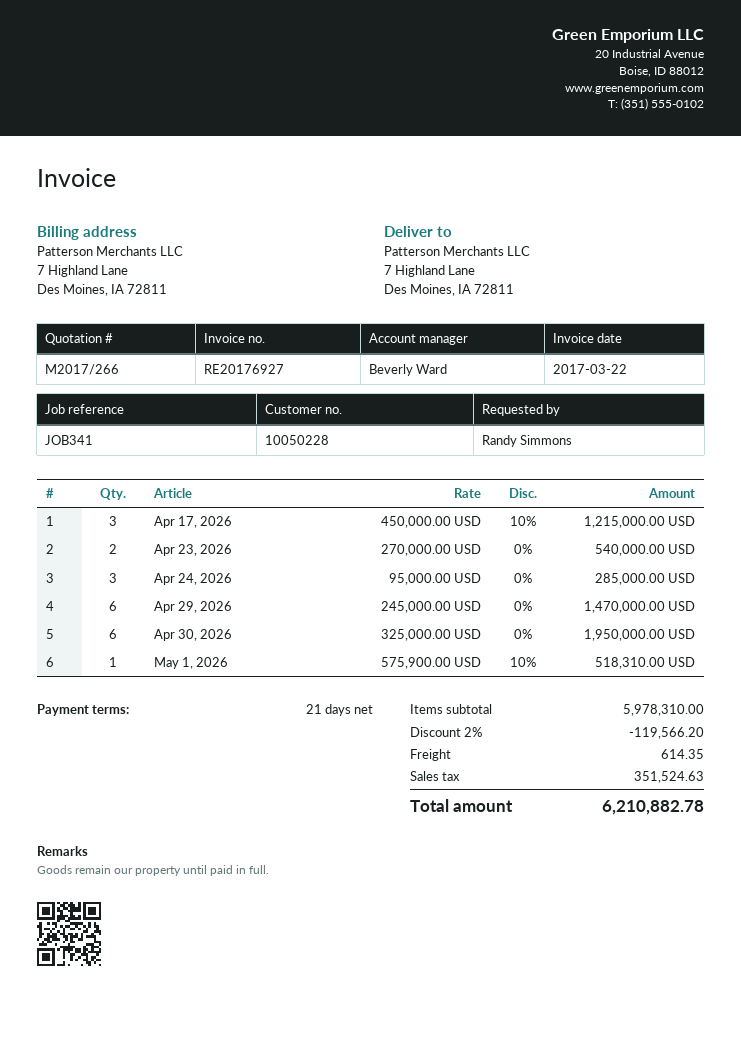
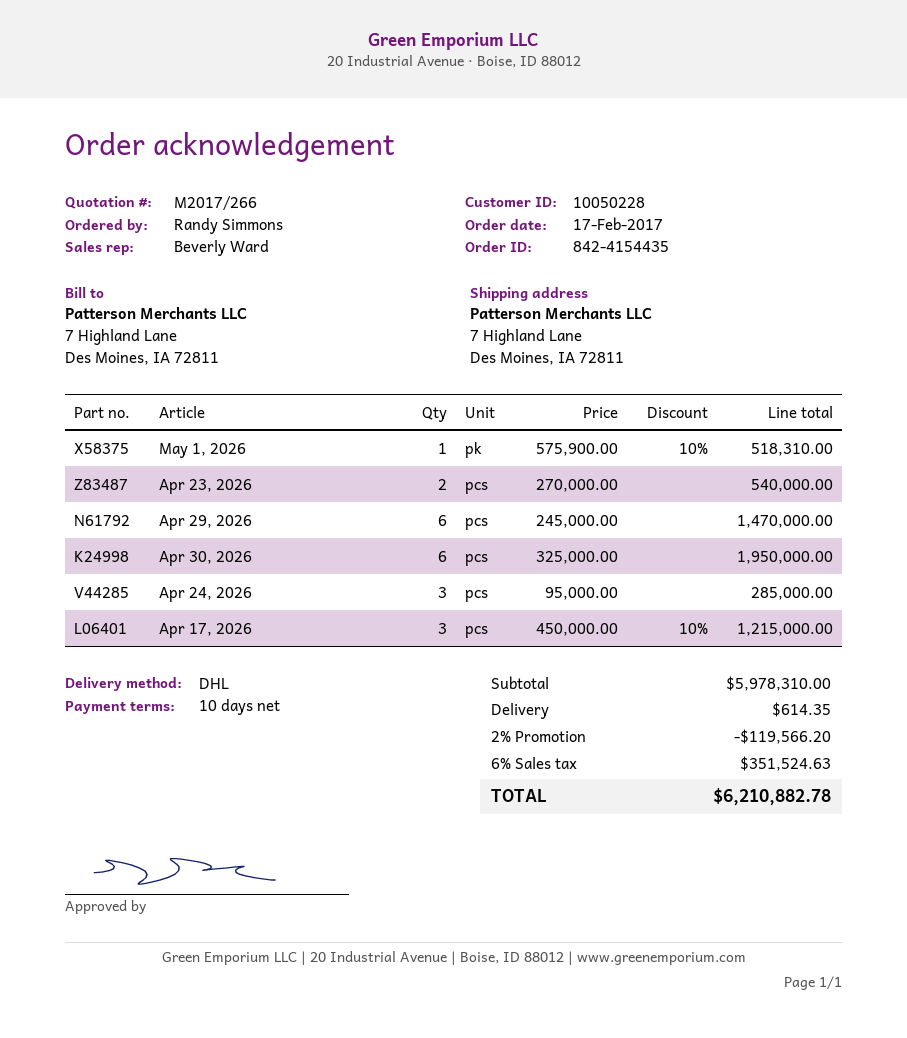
payment terms: 21 days -> 10 days

